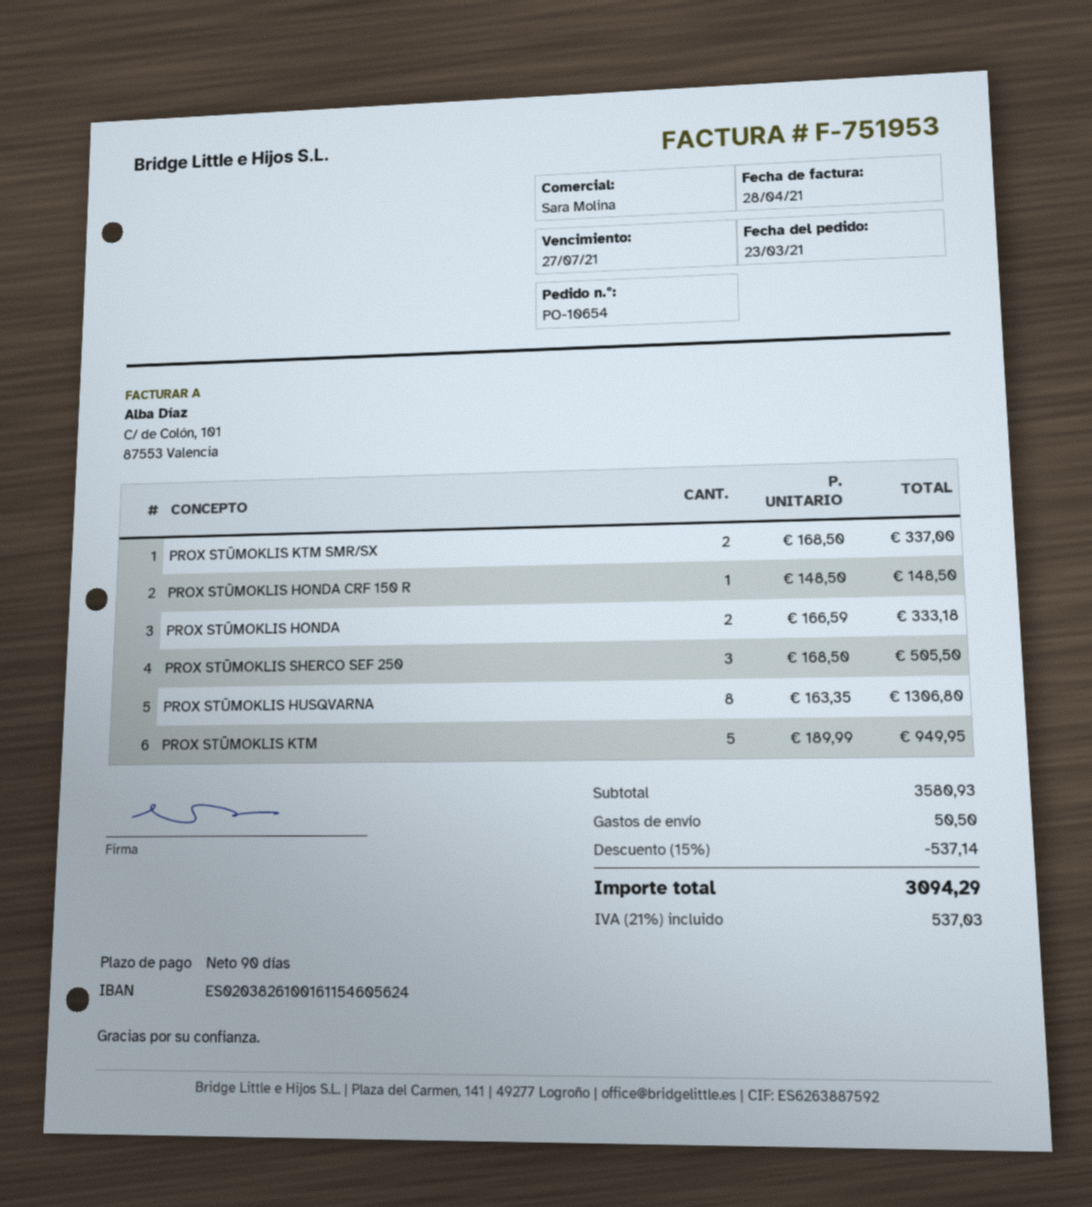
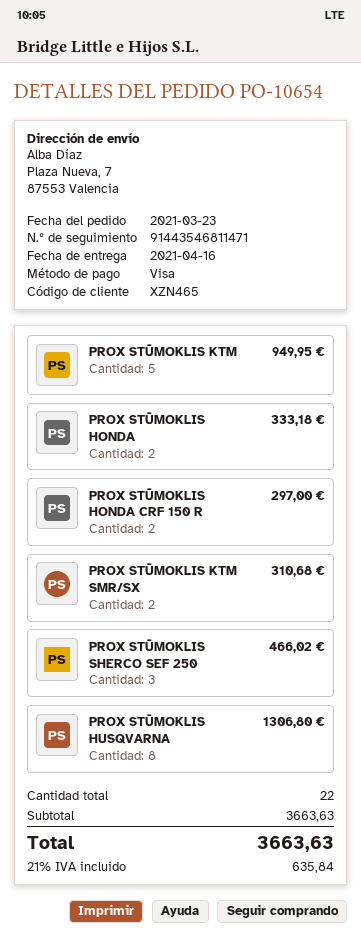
PROX STŪMOKLIS KTM SMR/SX: 2 for 337.00 -> 2 for 310.68
PROX STŪMOKLIS HONDA CRF 150 R: 1 for 148.50 -> 2 for 297.00
PROX STŪMOKLIS SHERCO SEF 250: 3 for 505.50 -> 3 for 466.02
subtotal: 3580.93 -> 3663.63
discount: 15% = 537.14 -> none
shipping: 50.50 -> none
tax: 21% = 537.03 -> 21% = 635.84
total: 3094.29 -> 3663.63

